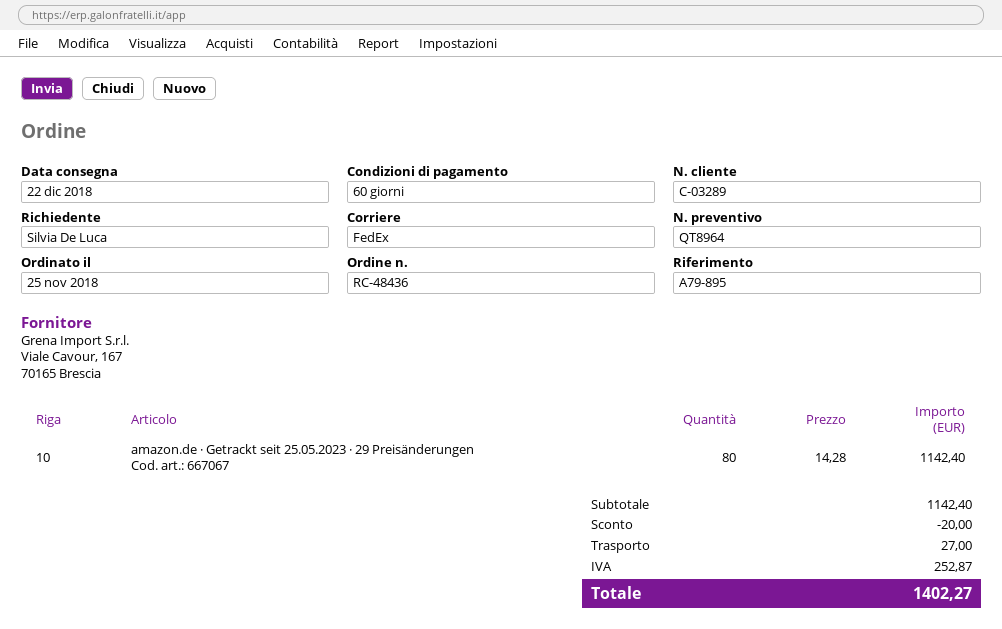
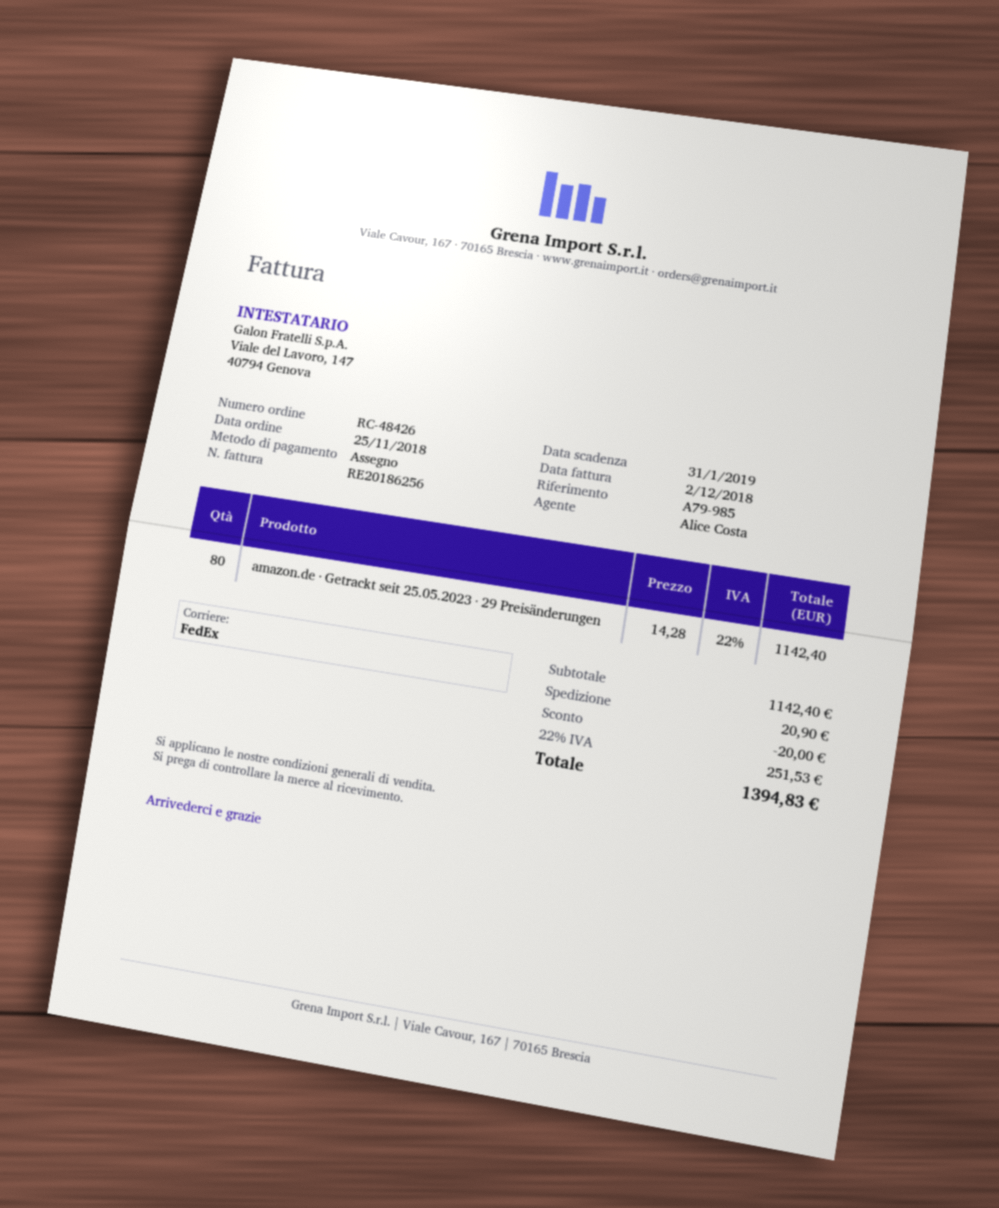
order number: RC-48436 -> RC-48426
reference: A79-895 -> A79-985
shipping: 27.00 -> 20.90
tax: 252.87 -> 251.53
total: 1402.27 -> 1394.83

